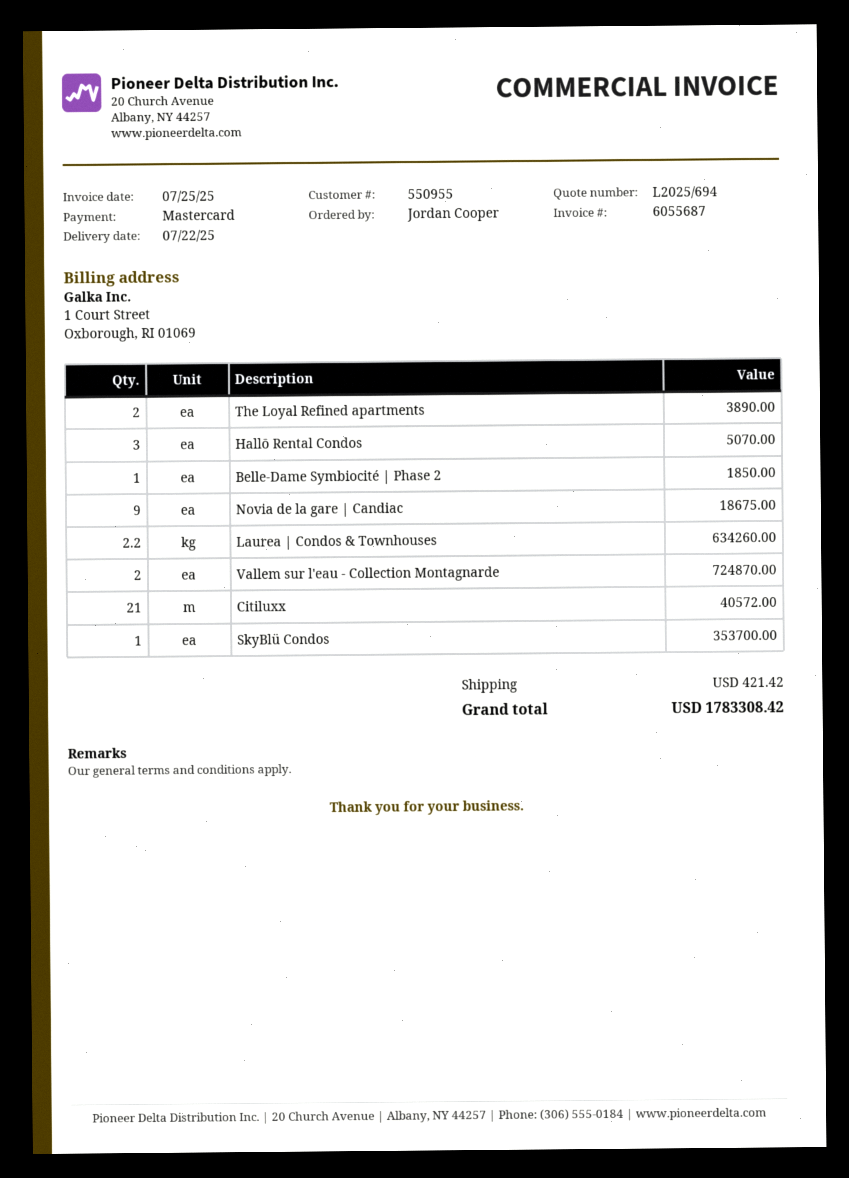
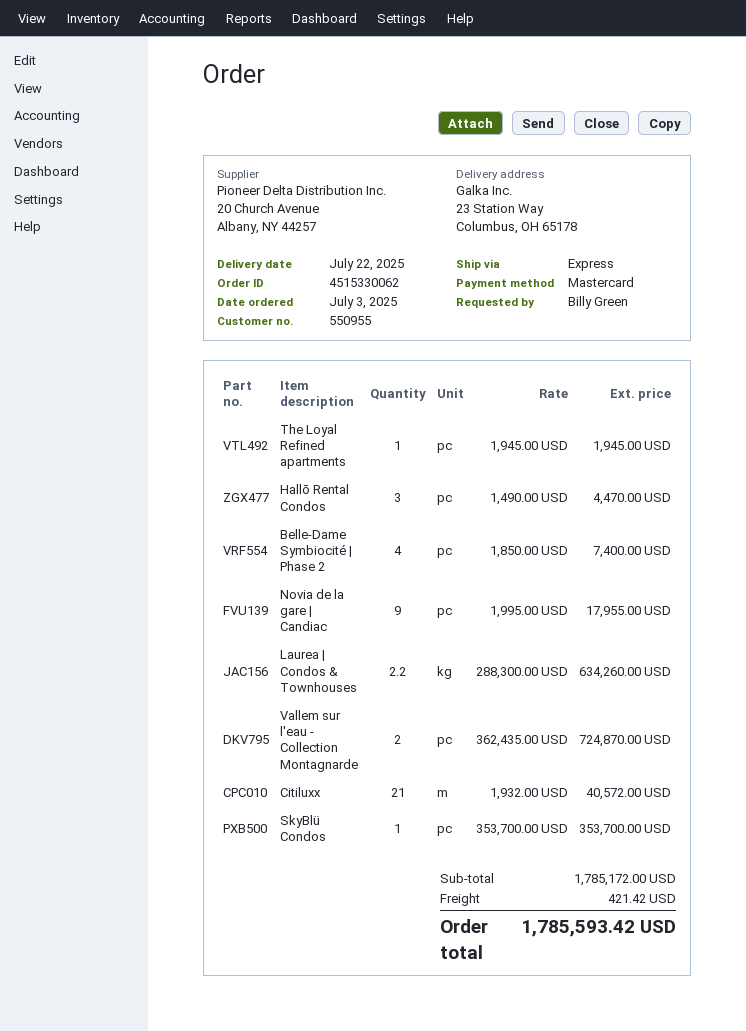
ordered by: Jordan Cooper -> Billy Green
The Loyal Refined apartments: 2 for 3890.00 -> 1 for 1945.00
Hallō Rental Condos: 3 for 5070.00 -> 3 for 4470.00
Belle-Dame Symbiocité | Phase 2: 1 for 1850.00 -> 4 for 7400.00
Novia de la gare | Candiac: 9 for 18675.00 -> 9 for 17955.00
total: 1783308.42 -> 1785593.42

